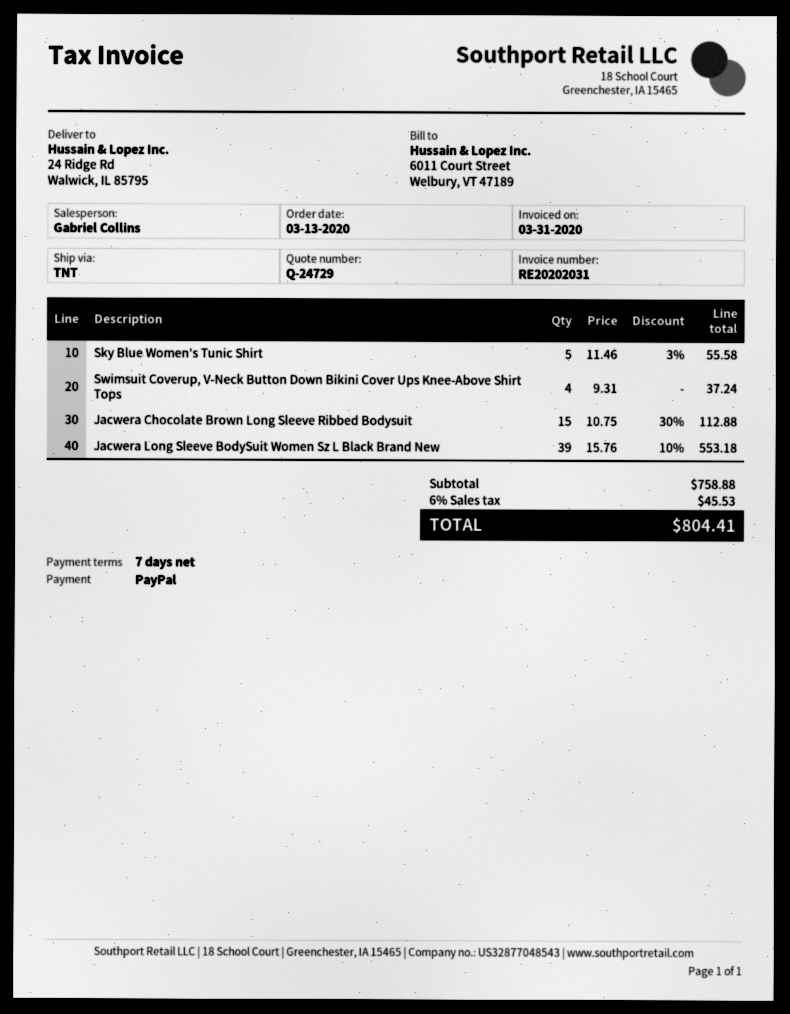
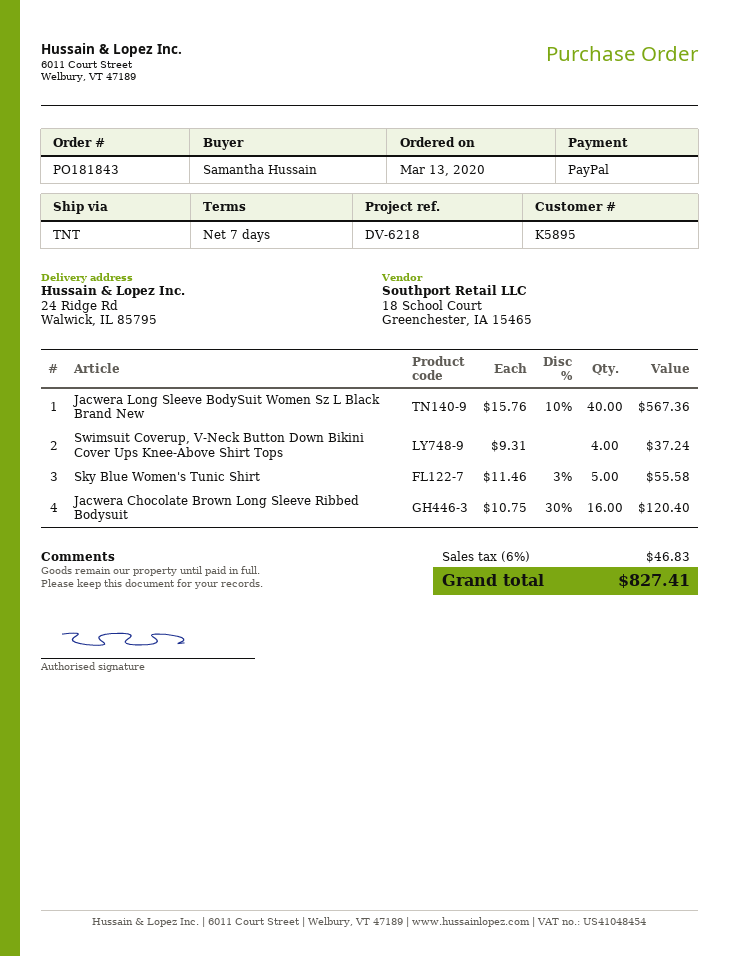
Jacwera Chocolate Brown Long Sleeve Ribbed Bodysuit: 15 x 10.75 - 30% = 112.88 -> 16 x 10.75 - 30% = 120.40
Jacwera Long Sleeve BodySuit Women Sz L Black Brand New: 39 x 15.76 - 10% = 553.18 -> 40 x 15.76 - 10% = 567.36
tax: 6% = 45.53 -> 6% = 46.83
total: 804.41 -> 827.41

